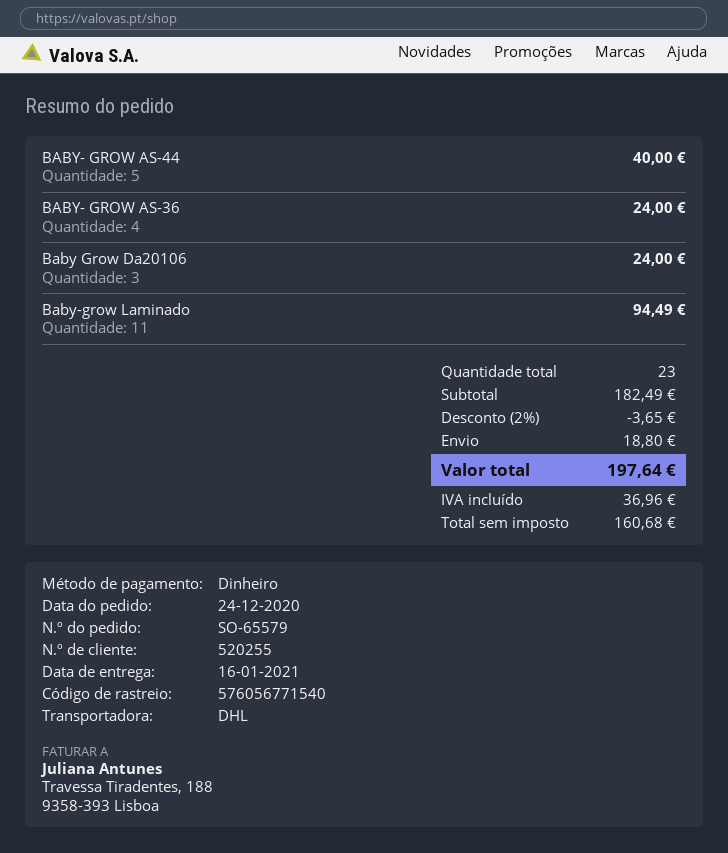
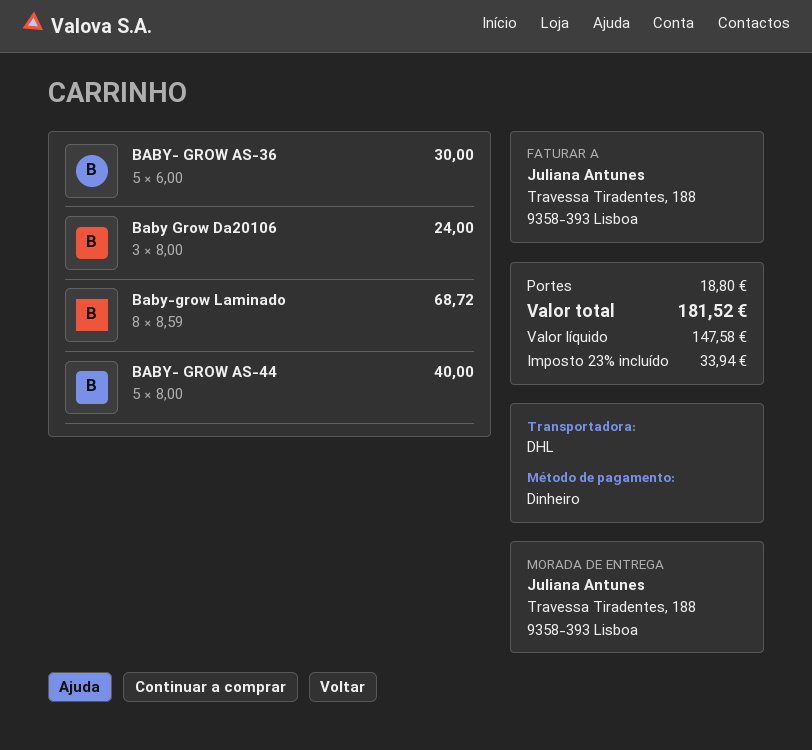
BABY- GROW AS-36: 4 for 24.00 -> 5 for 30.00
Baby-grow Laminado: 11 for 94.49 -> 8 for 68.72
discount: 2% = 3.65 -> none
net: 160.68 -> 147.58
tax: 36.96 -> 33.94
total: 197.64 -> 181.52

